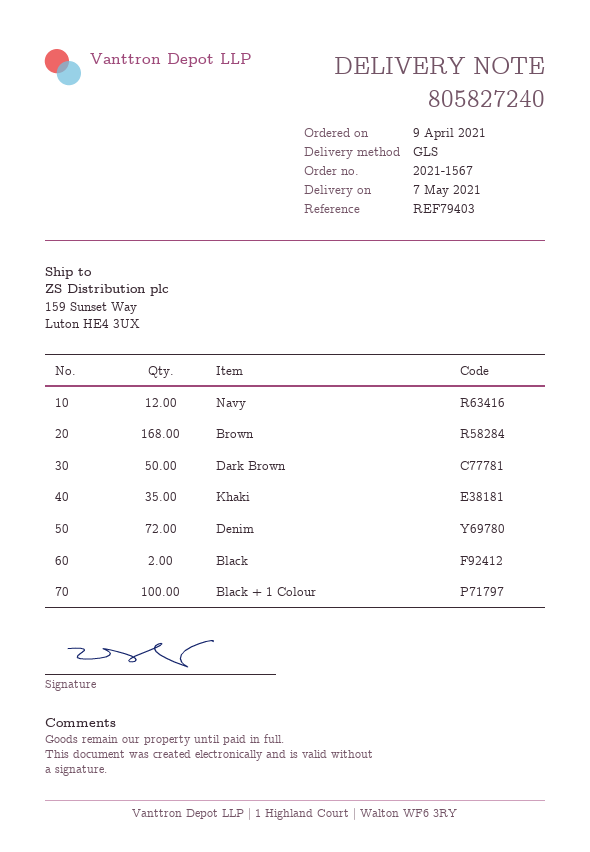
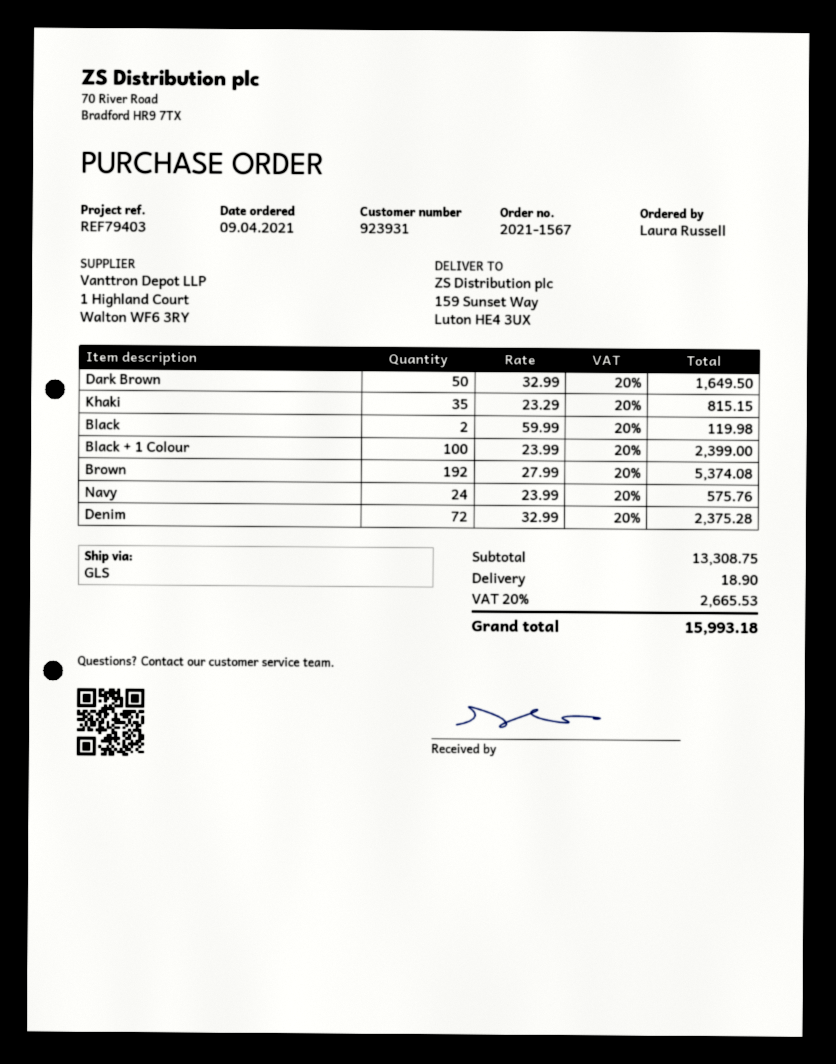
Navy: 12 -> 24
Brown: 168 -> 192

